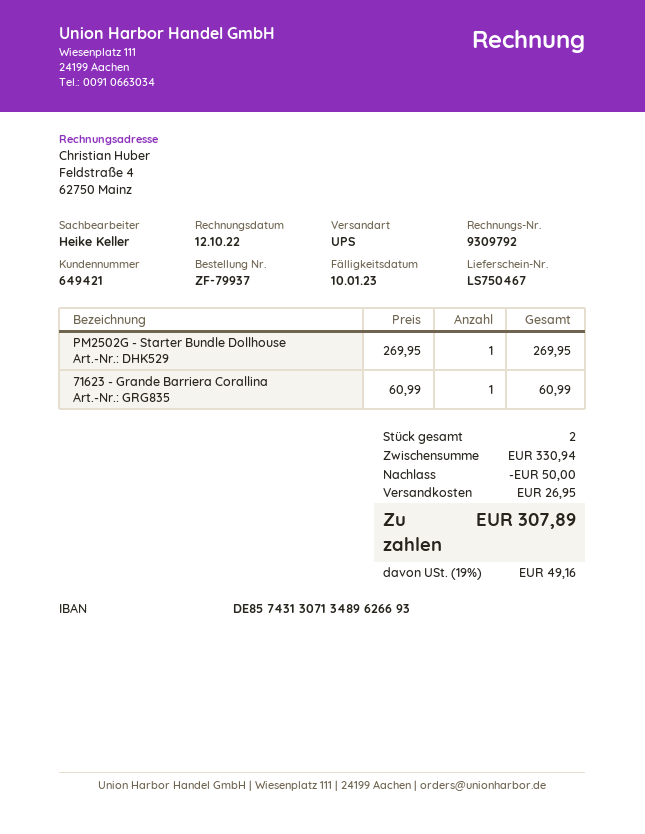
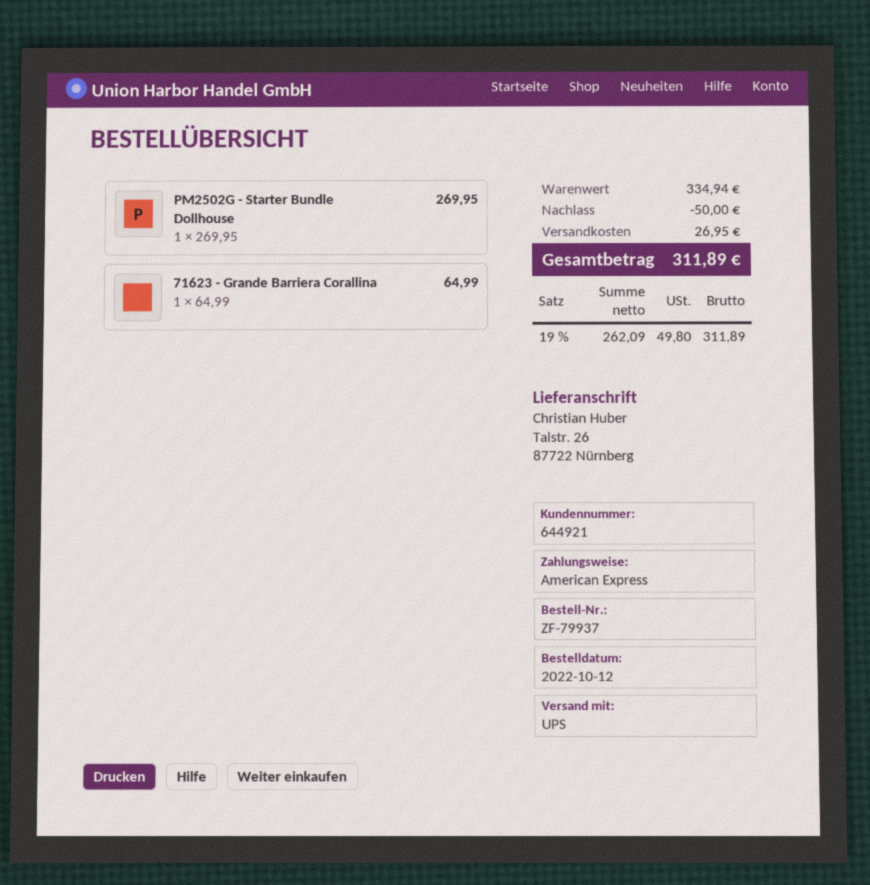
customer number: 649421 -> 644921
71623 - Grande Barriera Corallina: 1 x 60.99 = 60.99 -> 1 x 64.99 = 64.99
subtotal: 330.94 -> 334.94
tax: 19% = 49.16 -> 19% = 49.80
total: 307.89 -> 311.89

